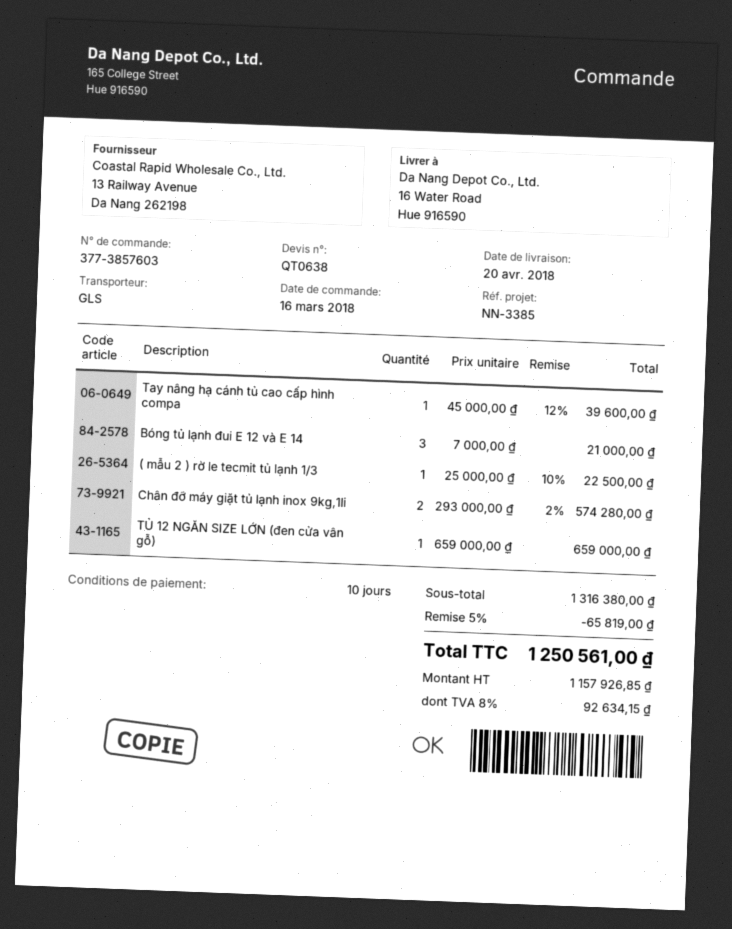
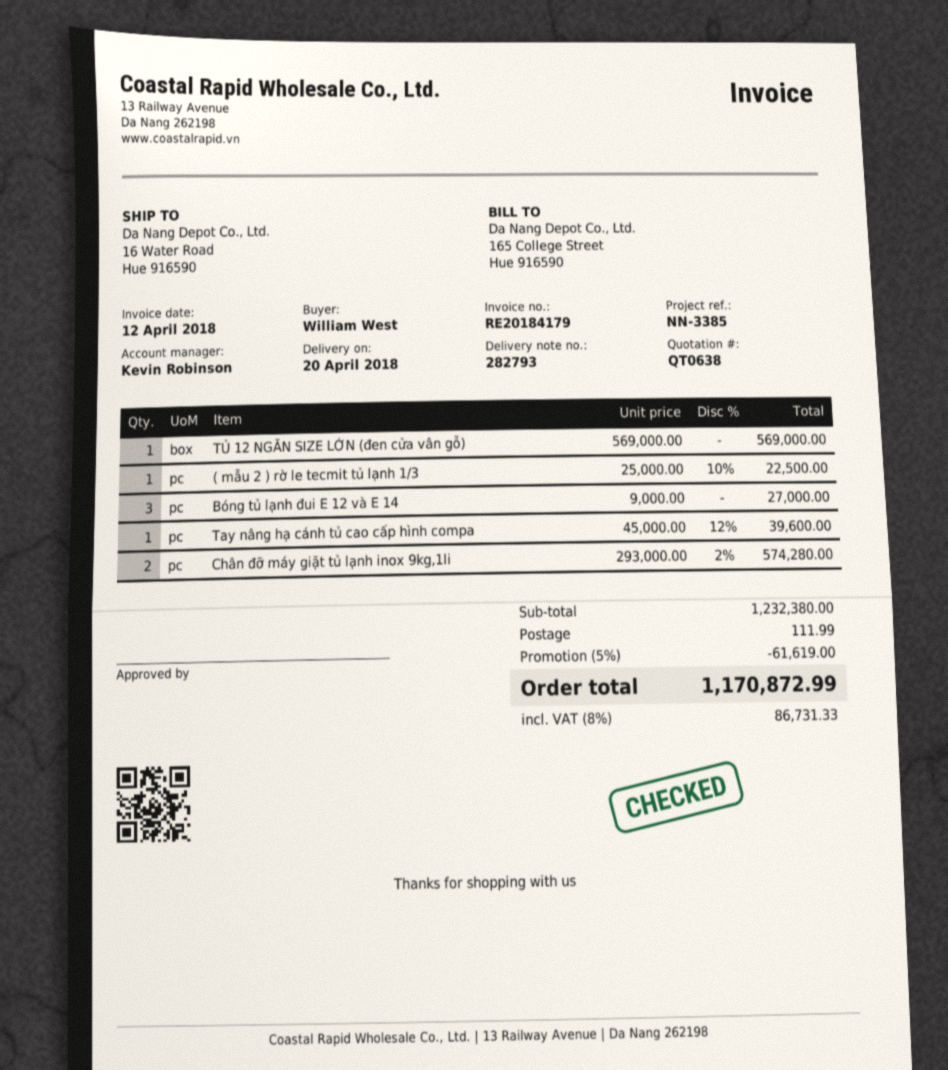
Bóng tủ lạnh đui E 12 và E 14: 3 x 7000.00 = 21000.00 -> 3 x 9000.00 = 27000.00
TỦ 12 NGĂN SIZE LỚN (đen cửa vân gỗ): 1 x 659000.00 = 659000.00 -> 1 x 569000.00 = 569000.00
subtotal: 1316380.00 -> 1232380.00
discount: 5% = 65819.00 -> 5% = 61619.00
shipping: none -> 111.99
tax: 8% = 92634.15 -> 8% = 86731.33
total: 1250561.00 -> 1170872.99

